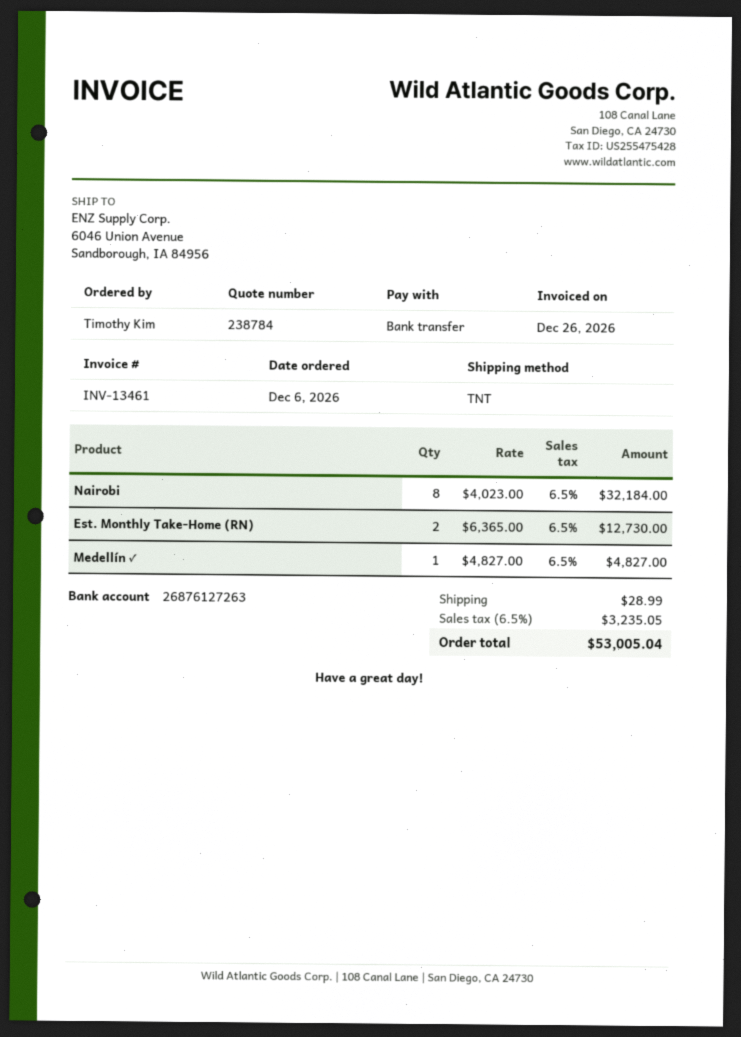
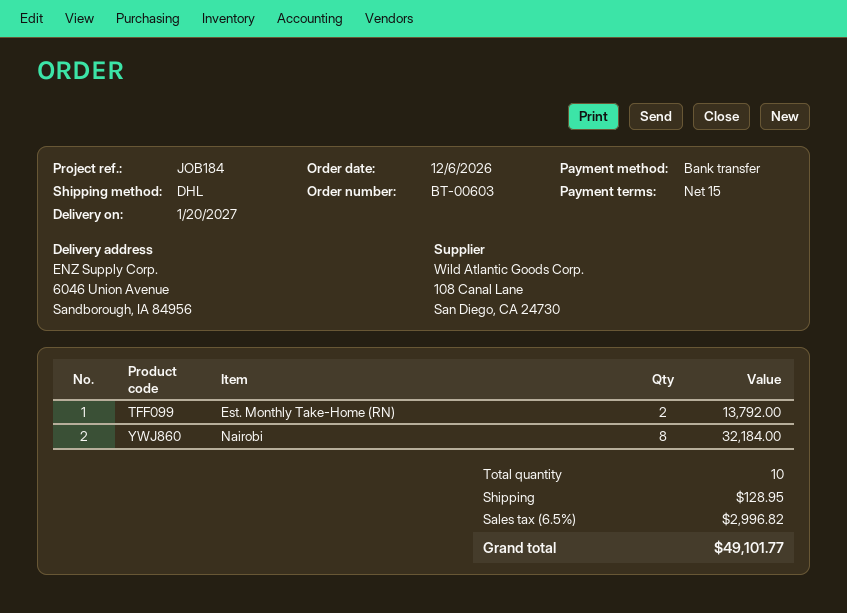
shipping method: TNT -> DHL
Est. Monthly Take-Home (RN): 2 for 12730.00 -> 2 for 13792.00
Medellín ✓: 1 for 4827.00 -> none
shipping: 28.99 -> 128.95
tax: 6.5% = 3235.05 -> 6.5% = 2996.82
total: 53005.04 -> 49101.77

